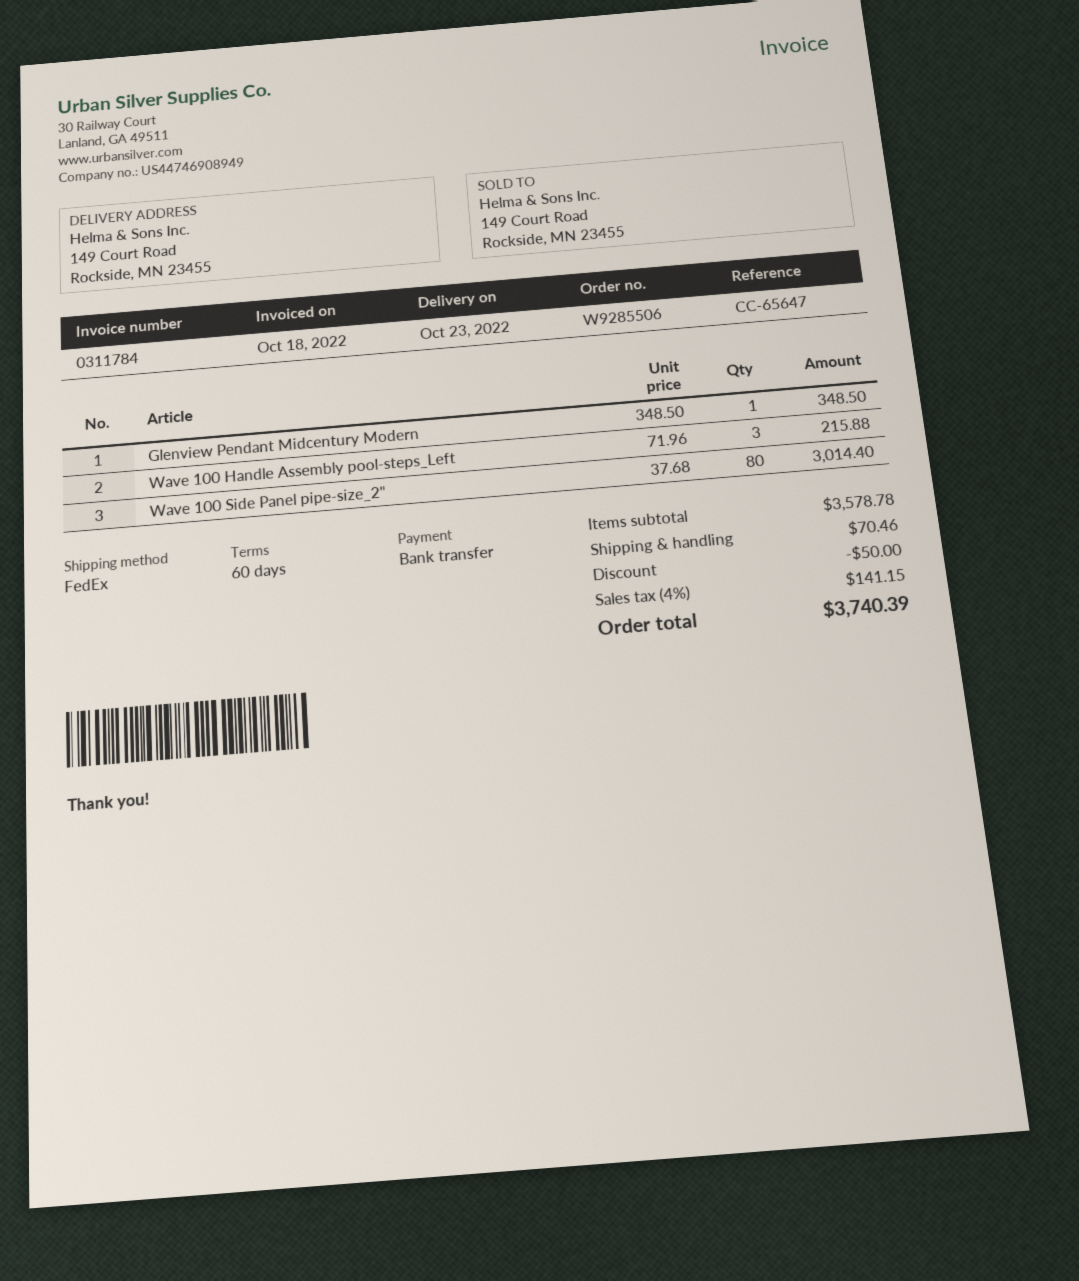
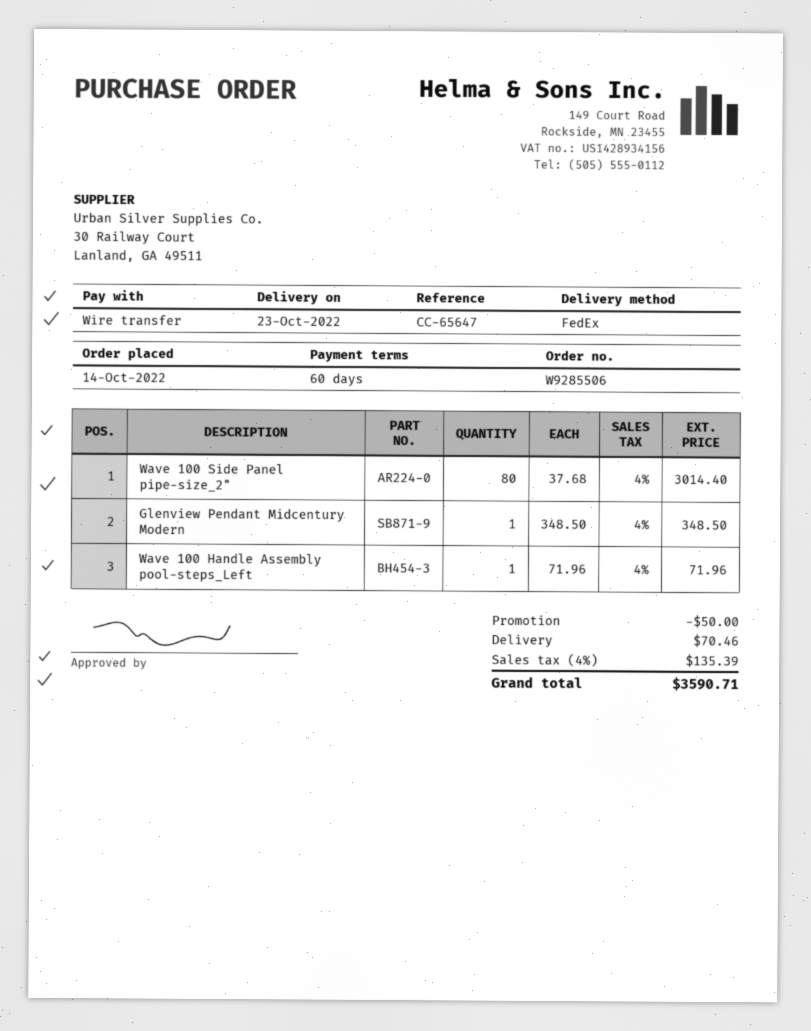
Wave 100 Handle Assembly pool-steps_Left: 3 x 71.96 = 215.88 -> 1 x 71.96 = 71.96
tax: 4% = 141.15 -> 4% = 135.39
total: 3740.39 -> 3590.71

